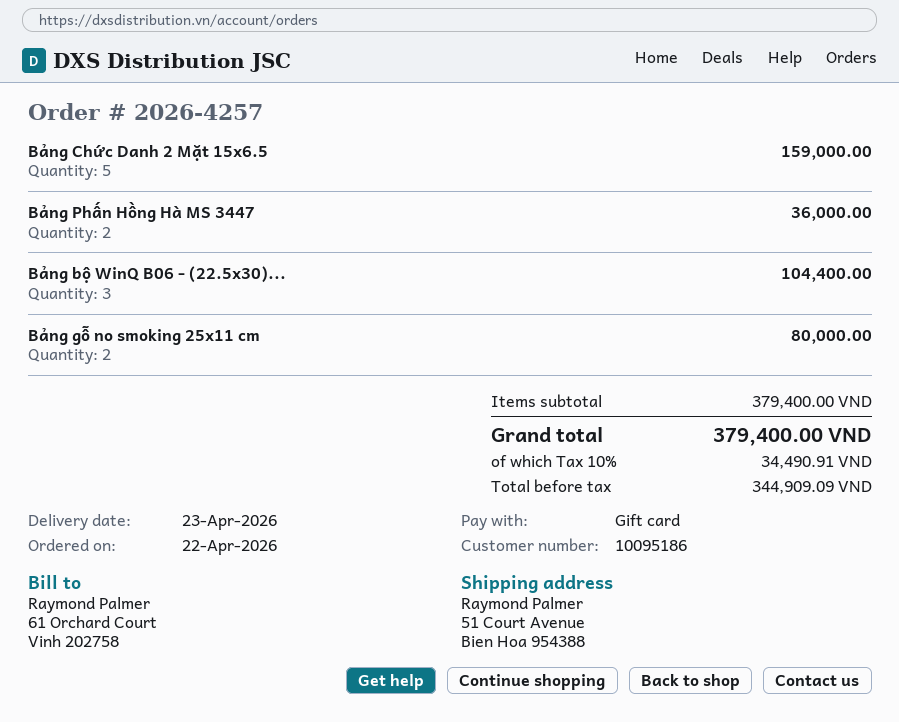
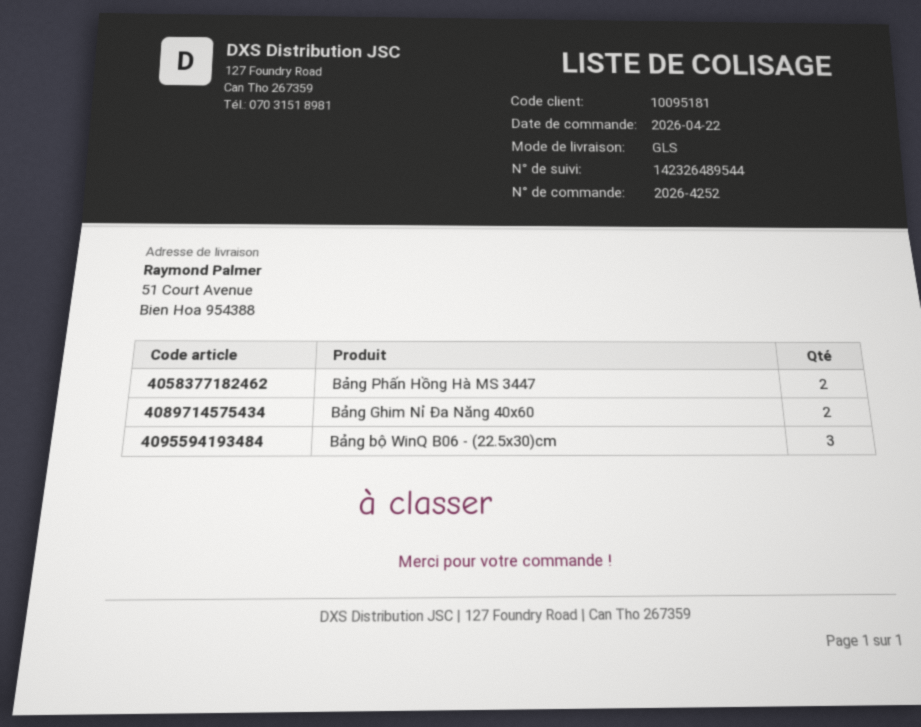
order number: 2026-4257 -> 2026-4252
customer number: 10095186 -> 10095181
Bảng Chức Danh 2 Mặt 15x6.5: 5 -> none
Bảng gỗ no smoking 25x11 cm: 2 -> none
Bảng Ghim Nỉ Đa Năng 40x60: none -> 2

